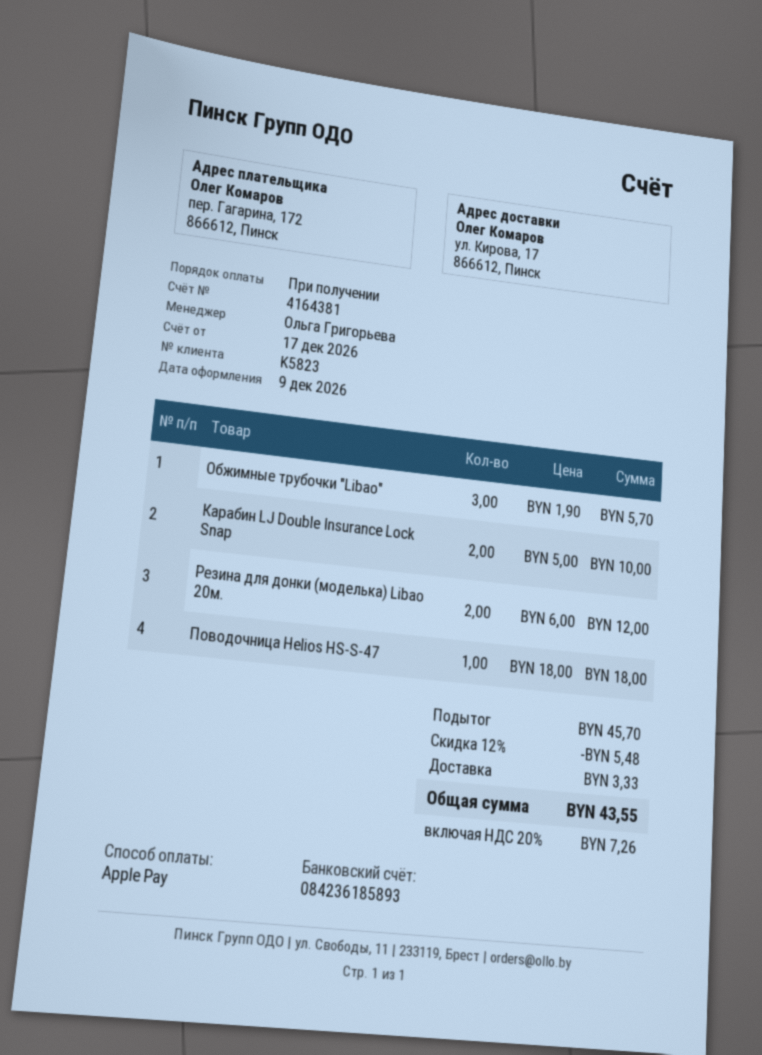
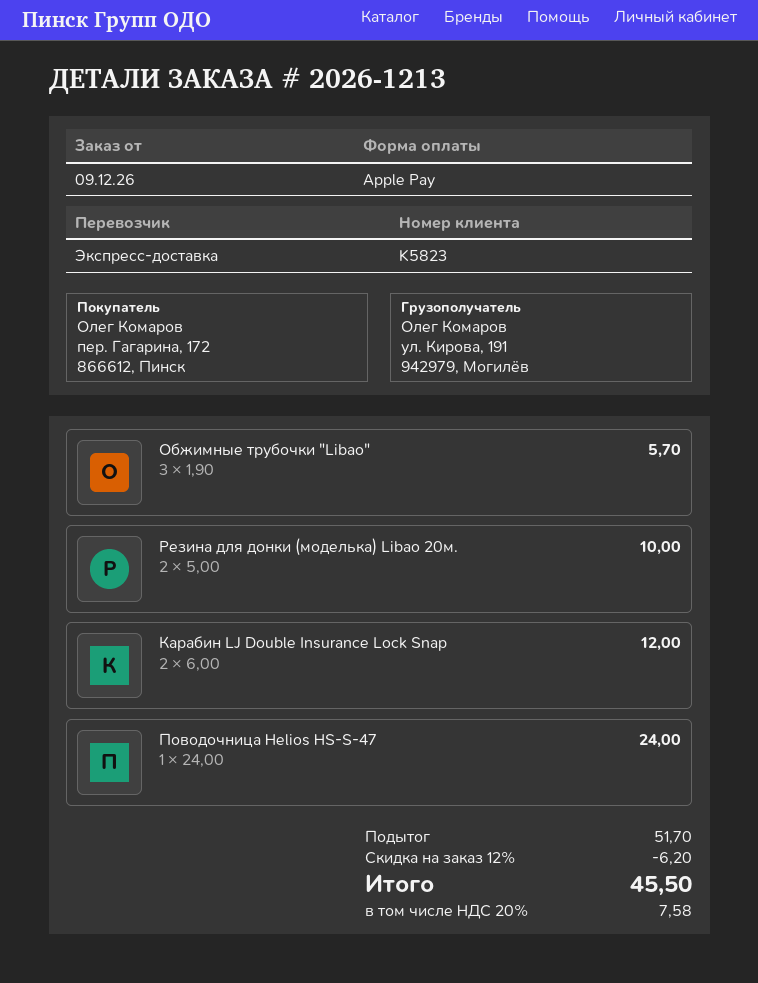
ship to: ул. Кирова, 17, 866612, Пинск -> ул. Кирова, 191, 942979, Могилёв
Карабин LJ Double Insurance Lock Snap: 2 x 5.00 = 10.00 -> 2 x 6.00 = 12.00
Резина для донки (моделька) Libao 20м.: 2 x 6.00 = 12.00 -> 2 x 5.00 = 10.00
Поводочница Helios HS-S-47: 1 x 18.00 = 18.00 -> 1 x 24.00 = 24.00
subtotal: 45.70 -> 51.70
discount: 12% = 5.48 -> 12% = 6.20
shipping: 3.33 -> none
tax: 20% = 7.26 -> 20% = 7.58
total: 43.55 -> 45.50

